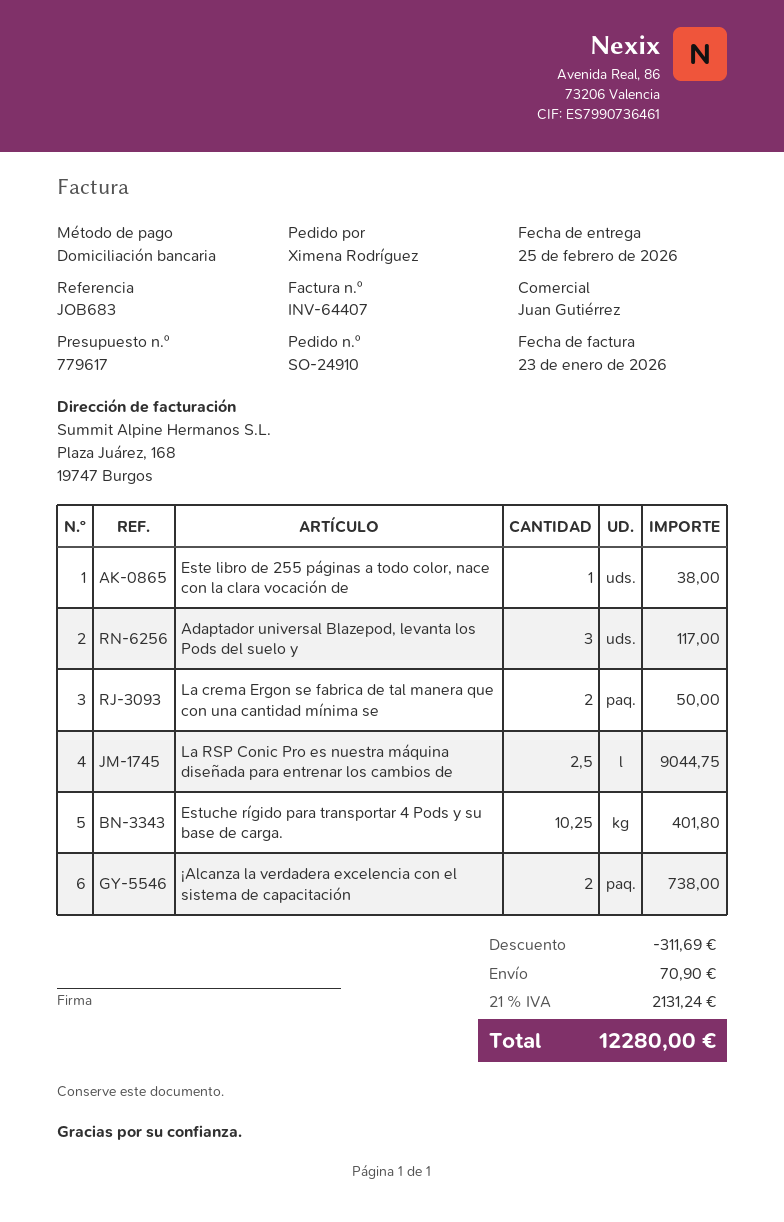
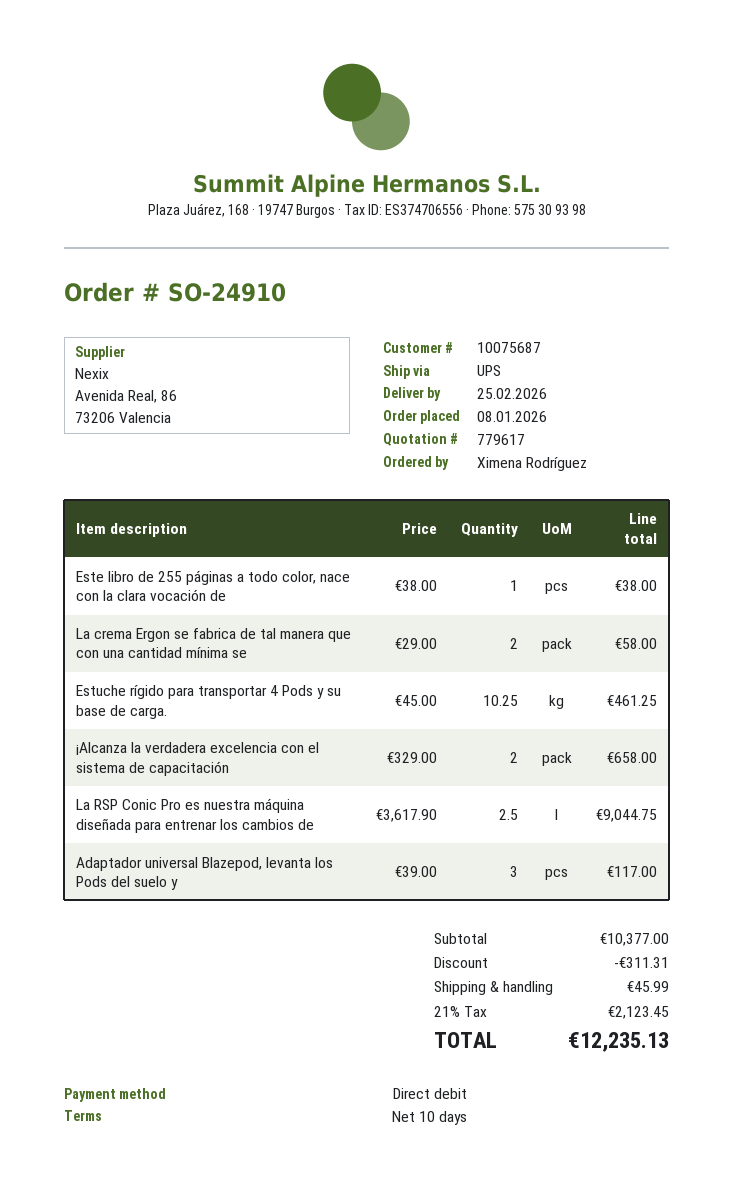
La crema Ergon se fabrica de tal manera que con una cantidad mínima se: 2 for 50.00 -> 2 for 58.00
Estuche rígido para transportar 4 Pods y su base de carga.: 10.25 for 401.80 -> 10.25 for 461.25
¡Alcanza la verdadera excelencia con el sistema de capacitación: 2 for 738.00 -> 2 for 658.00
discount: 311.69 -> 311.31
shipping: 70.90 -> 45.99
tax: 21% = 2131.24 -> 21% = 2123.45
total: 12280.00 -> 12235.13

